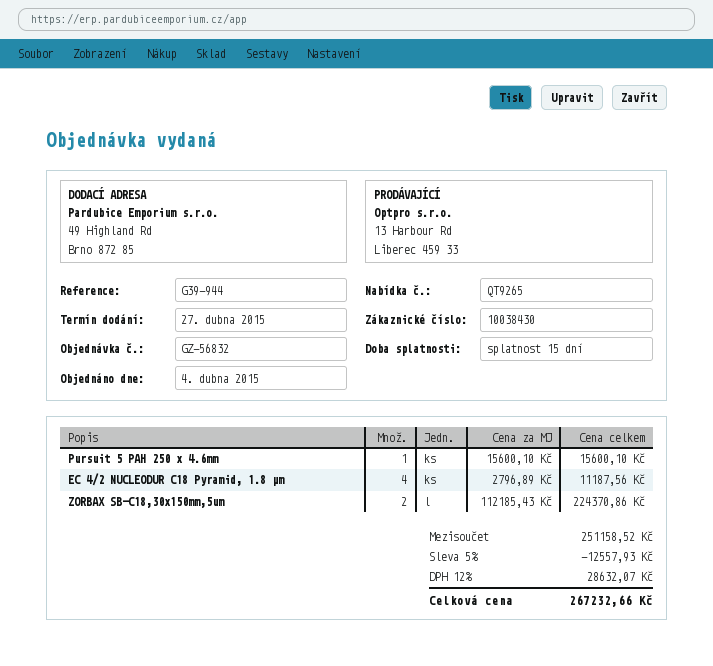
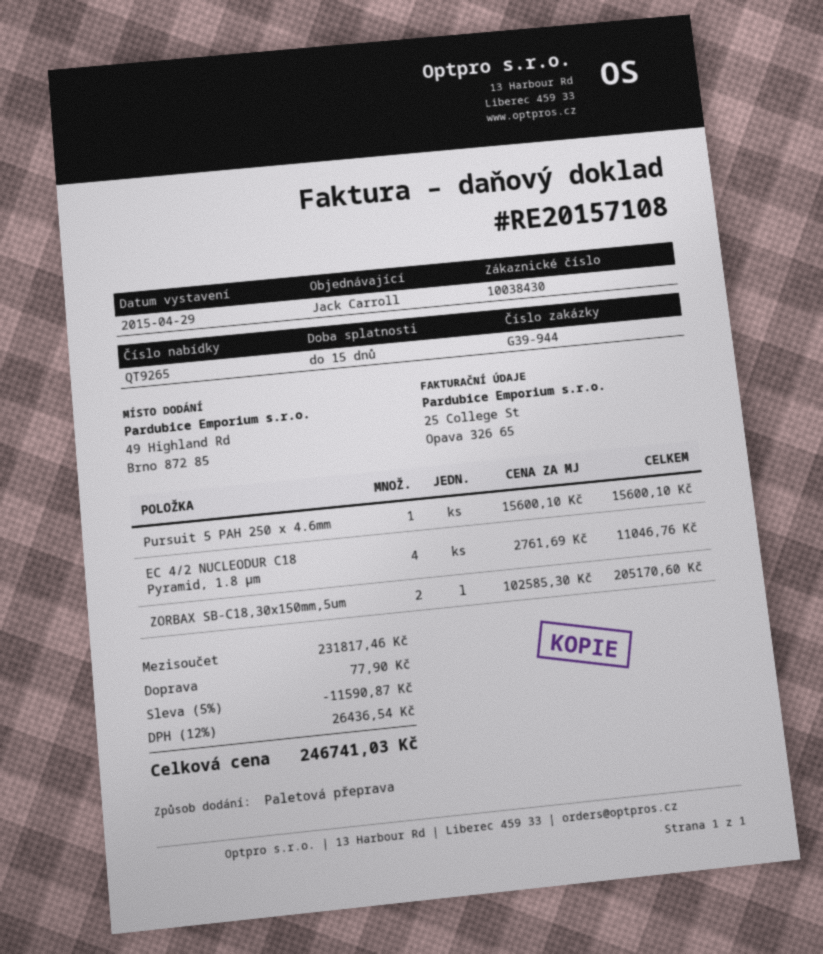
EC 4/2 NUCLEODUR C18 Pyramid, 1.8 µm: 4 x 2796.89 = 11187.56 -> 4 x 2761.69 = 11046.76
ZORBAX SB-C18,30x150mm,5um: 2 x 112185.43 = 224370.86 -> 2 x 102585.30 = 205170.60
subtotal: 251158.52 -> 231817.46
discount: 5% = 12557.93 -> 5% = 11590.87
shipping: none -> 77.90
tax: 12% = 28632.07 -> 12% = 26436.54
total: 267232.66 -> 246741.03

